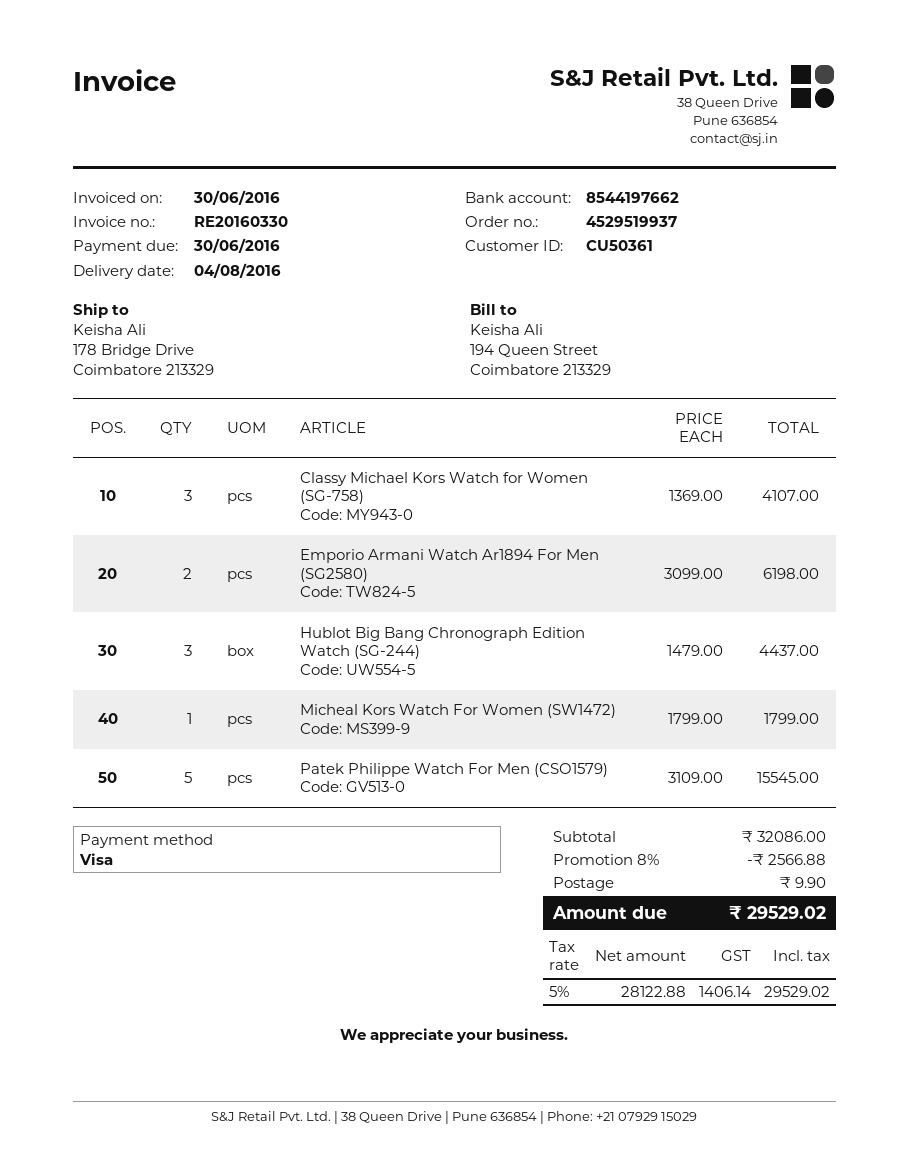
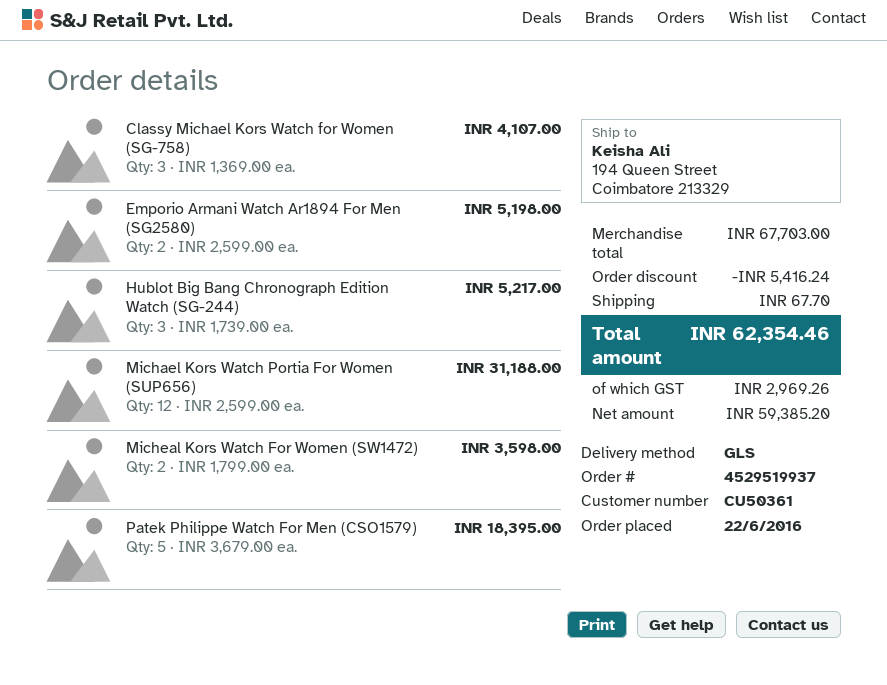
ship to: 178 Bridge Drive, Coimbatore 213329 -> 194 Queen Street, Coimbatore 213329
Emporio Armani Watch Ar1894 For Men (SG2580): 2 x 3099.00 = 6198.00 -> 2 x 2599.00 = 5198.00
Hublot Big Bang Chronograph Edition Watch (SG-244): 3 x 1479.00 = 4437.00 -> 3 x 1739.00 = 5217.00
Micheal Kors Watch For Women (SW1472): 1 x 1799.00 = 1799.00 -> 2 x 1799.00 = 3598.00
Patek Philippe Watch For Men (CSO1579): 5 x 3109.00 = 15545.00 -> 5 x 3679.00 = 18395.00
Michael Kors Watch Portia For Women (SUP656): none -> 12 x 2599.00 = 31188.00
subtotal: 32086.00 -> 67703.00
discount: 2566.88 -> 5416.24
shipping: 9.90 -> 67.70
net: 28122.88 -> 59385.20
tax: 1406.14 -> 2969.26
total: 29529.02 -> 62354.46

